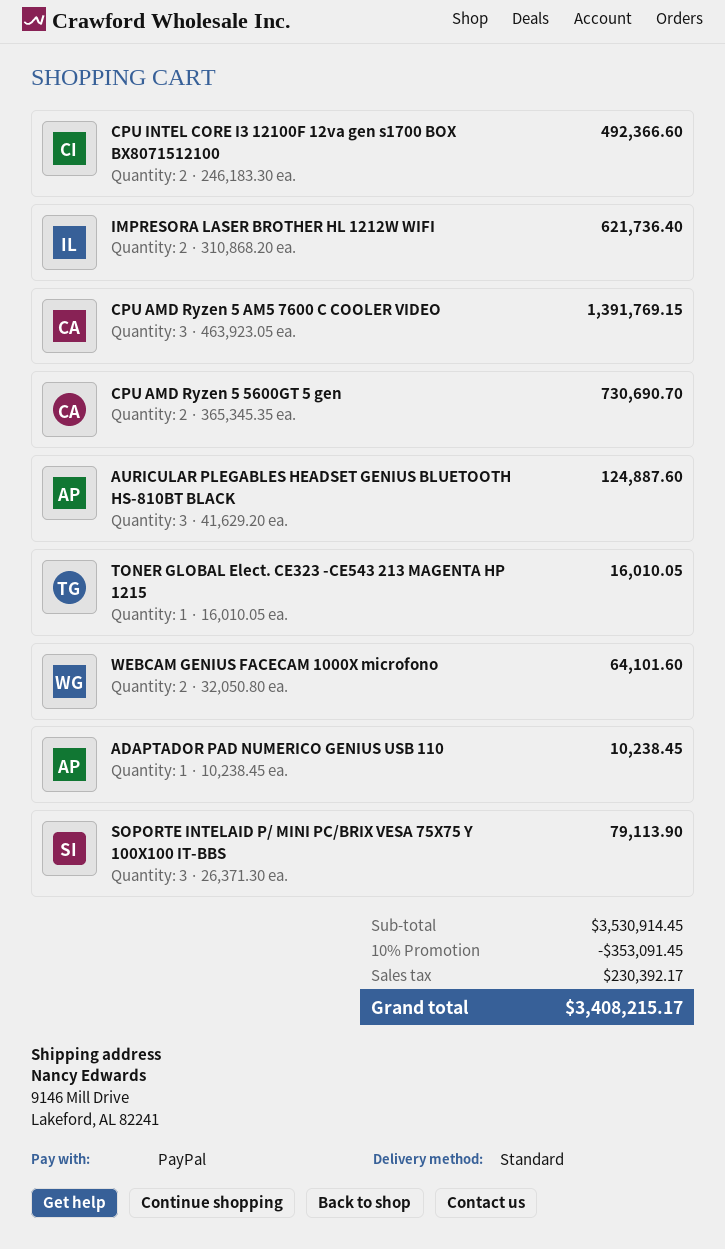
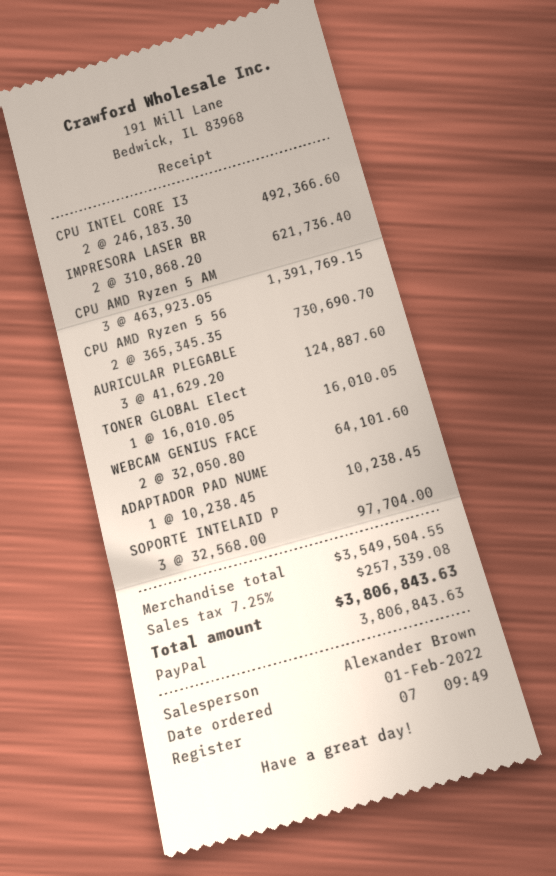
SOPORTE INTELAID P/ MINI PC/BRIX VESA 75X75 Y 100X100 IT-BBS: 3 x 26371.30 = 79113.90 -> 3 x 32568.00 = 97704.00
subtotal: 3530914.45 -> 3549504.55
discount: 10% = 353091.45 -> none
tax: 230392.17 -> 257339.08
total: 3408215.17 -> 3806843.63

